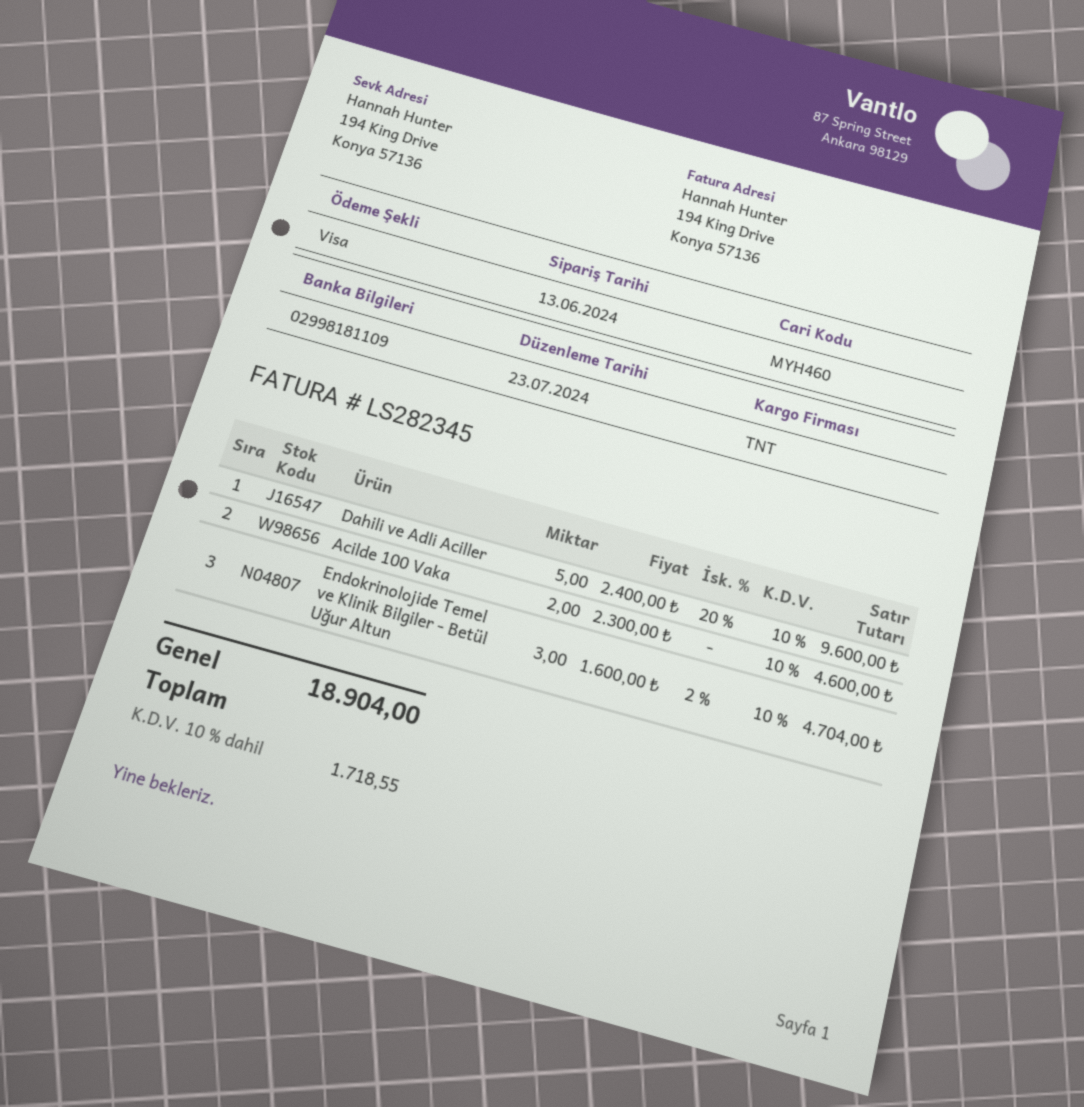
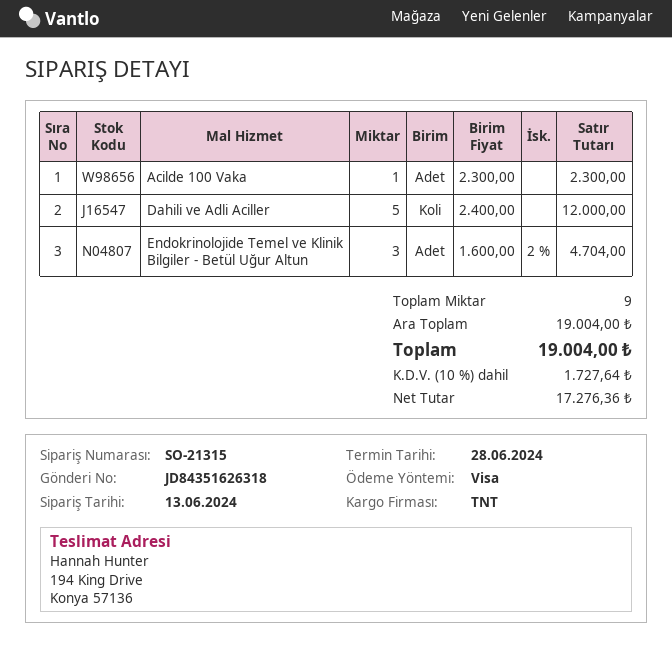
Dahili ve Adli Aciller: 5 x 2400.00 - 20% = 9600.00 -> 5 x 2400.00 = 12000.00
Acilde 100 Vaka: 2 x 2300.00 = 4600.00 -> 1 x 2300.00 = 2300.00
tax: 10% = 1718.55 -> 10% = 1727.64
total: 18904.00 -> 19004.00

